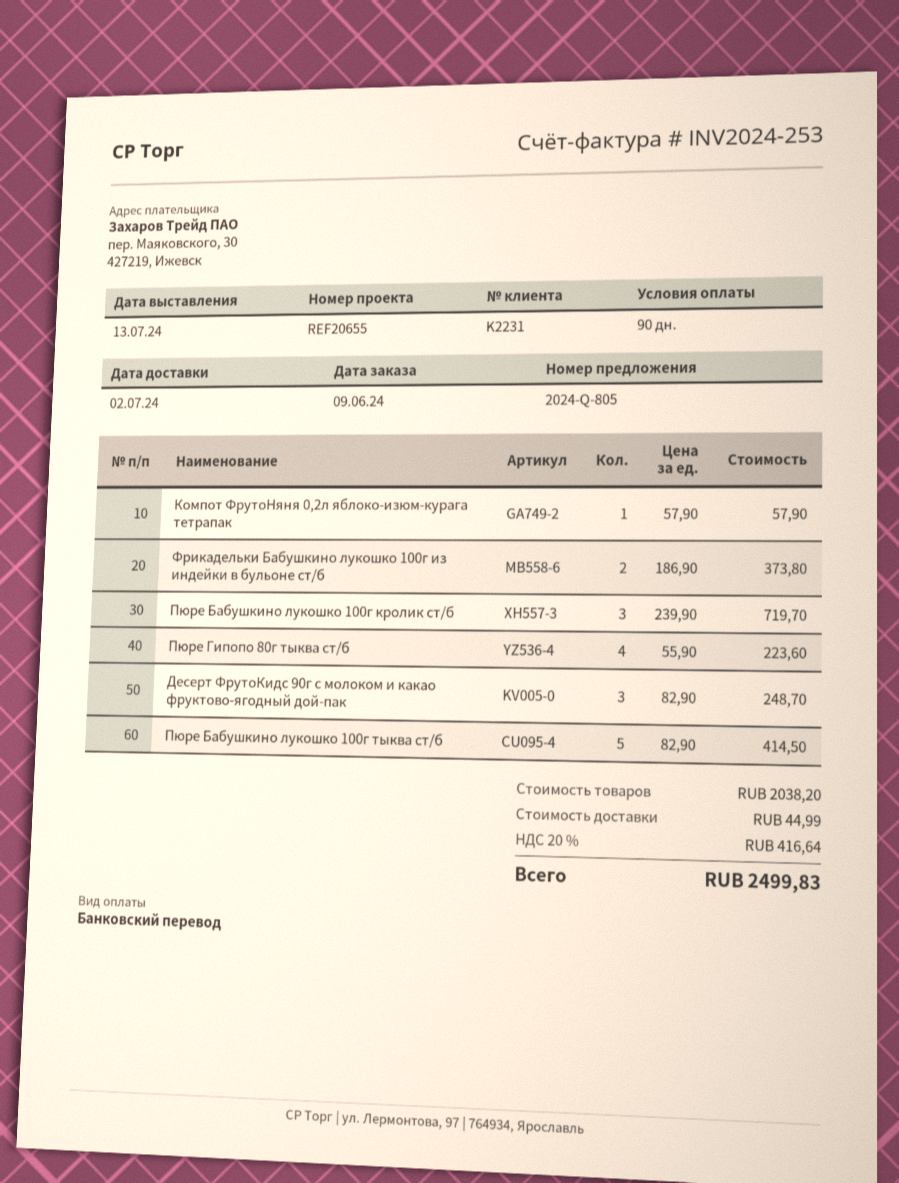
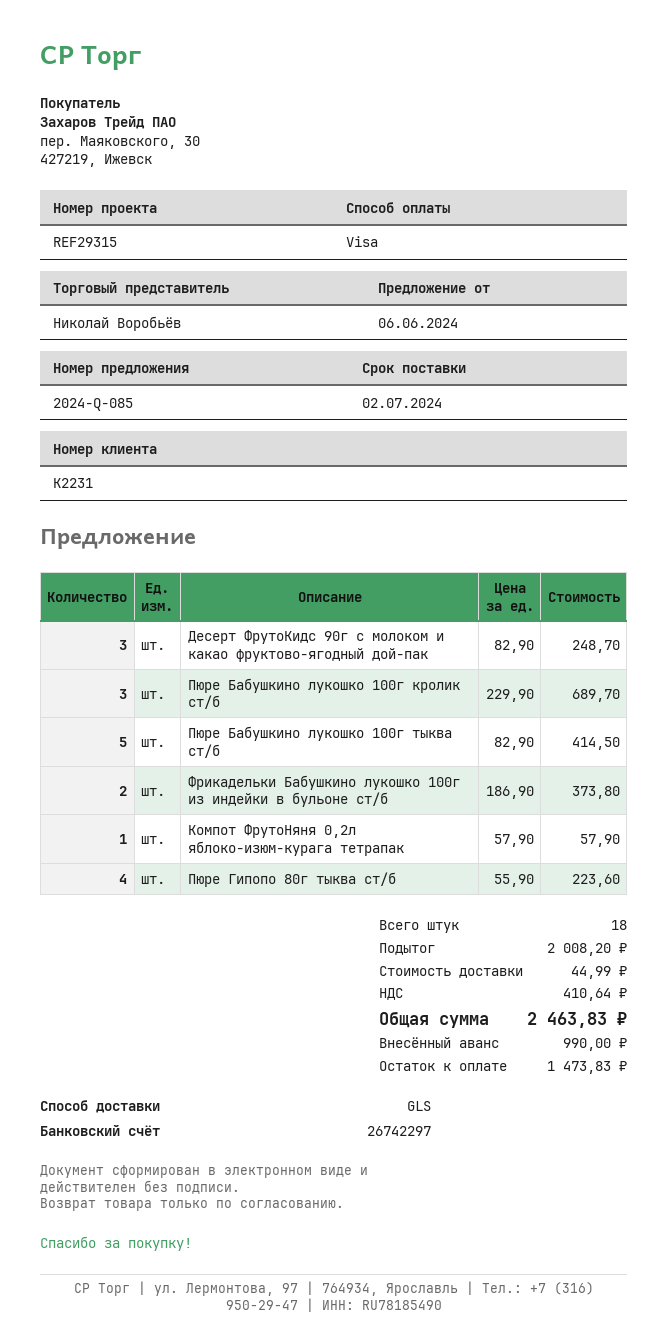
quote number: 2024-Q-805 -> 2024-Q-085
reference: REF20655 -> REF29315
payment method: bank transfer -> Visa
Пюре Бабушкино лукошко 100г кролик ст/б: 3 x 239.90 = 719.70 -> 3 x 229.90 = 689.70
subtotal: 2038.20 -> 2008.20
tax: 416.64 -> 410.64
total: 2499.83 -> 2463.83

